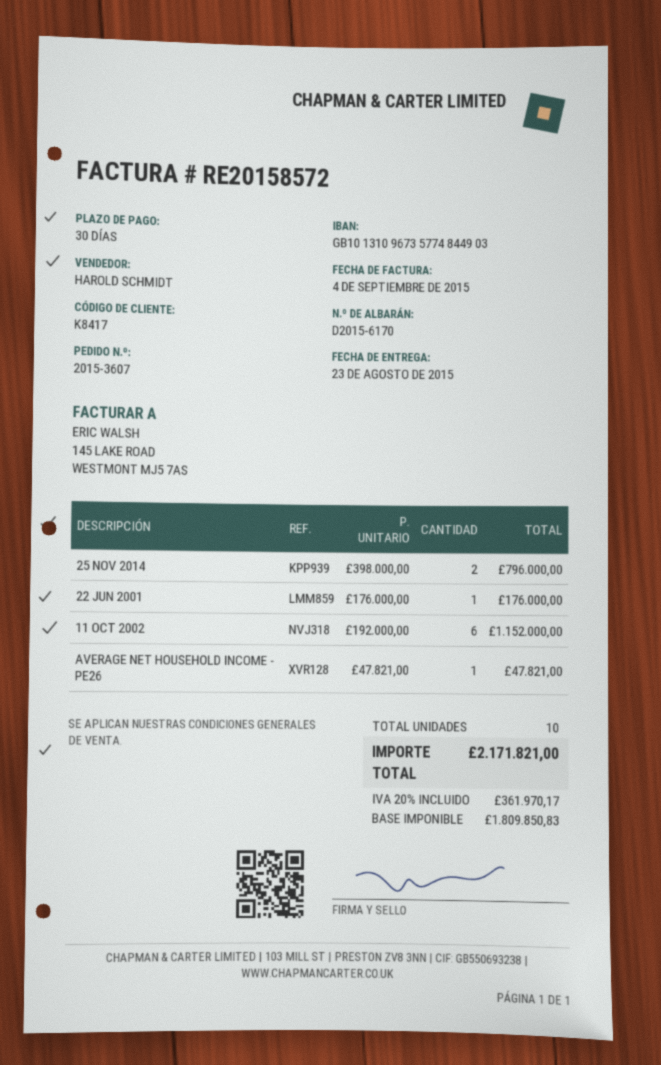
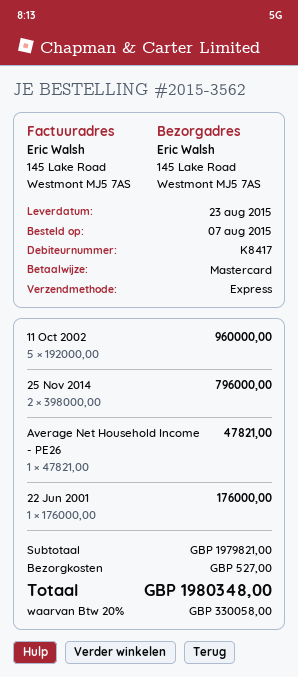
order number: 2015-3607 -> 2015-3562
11 OCT 2002: 6 x 192000.00 = 1152000.00 -> 5 x 192000.00 = 960000.00
shipping: none -> 527.00
tax: 20% = 361970.17 -> 20% = 330058.00
total: 2171821.00 -> 1980348.00

